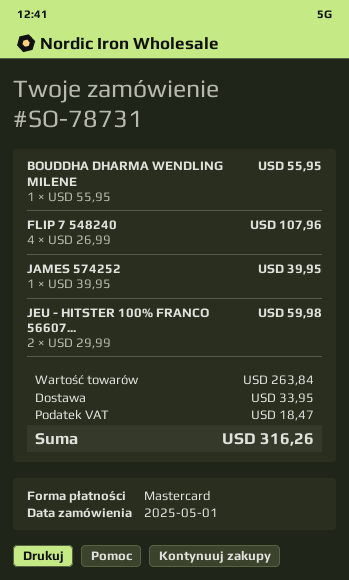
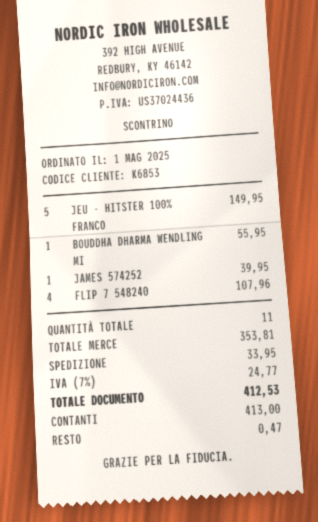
payment method: Mastercard -> cash
JEU - HITSTER 100% FRANCO 56607...: 2 for 59.98 -> 5 for 149.95
subtotal: 263.84 -> 353.81
tax: 18.47 -> 24.77
total: 316.26 -> 412.53

